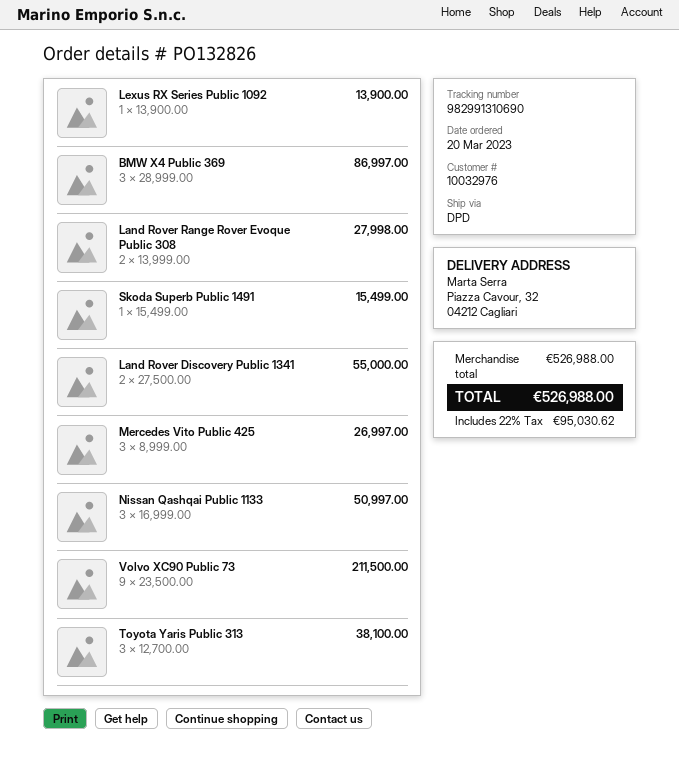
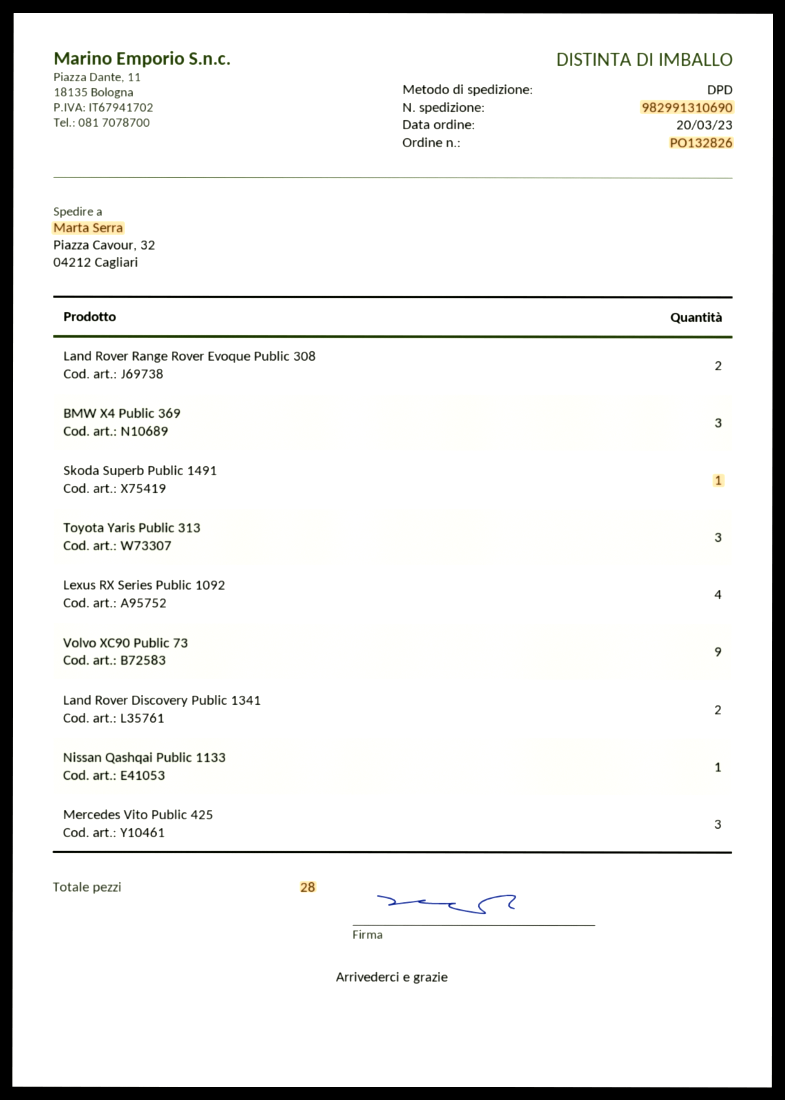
Lexus RX Series Public 1092: 1 -> 4
Nissan Qashqai Public 1133: 3 -> 1

